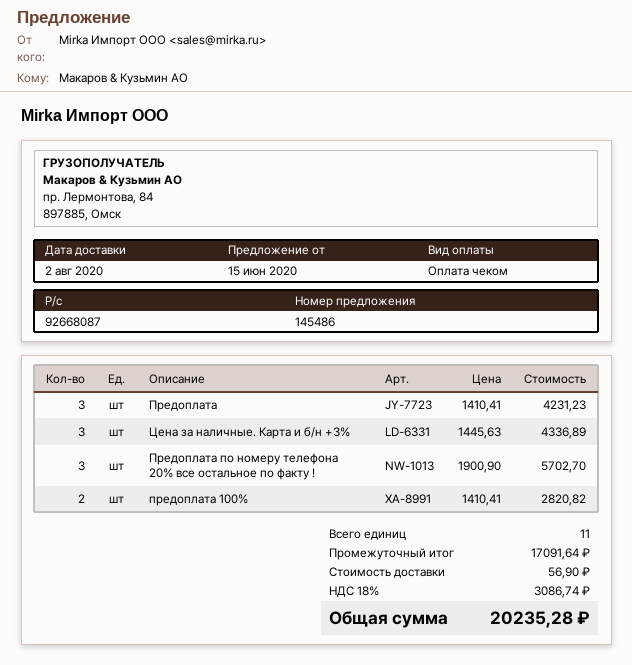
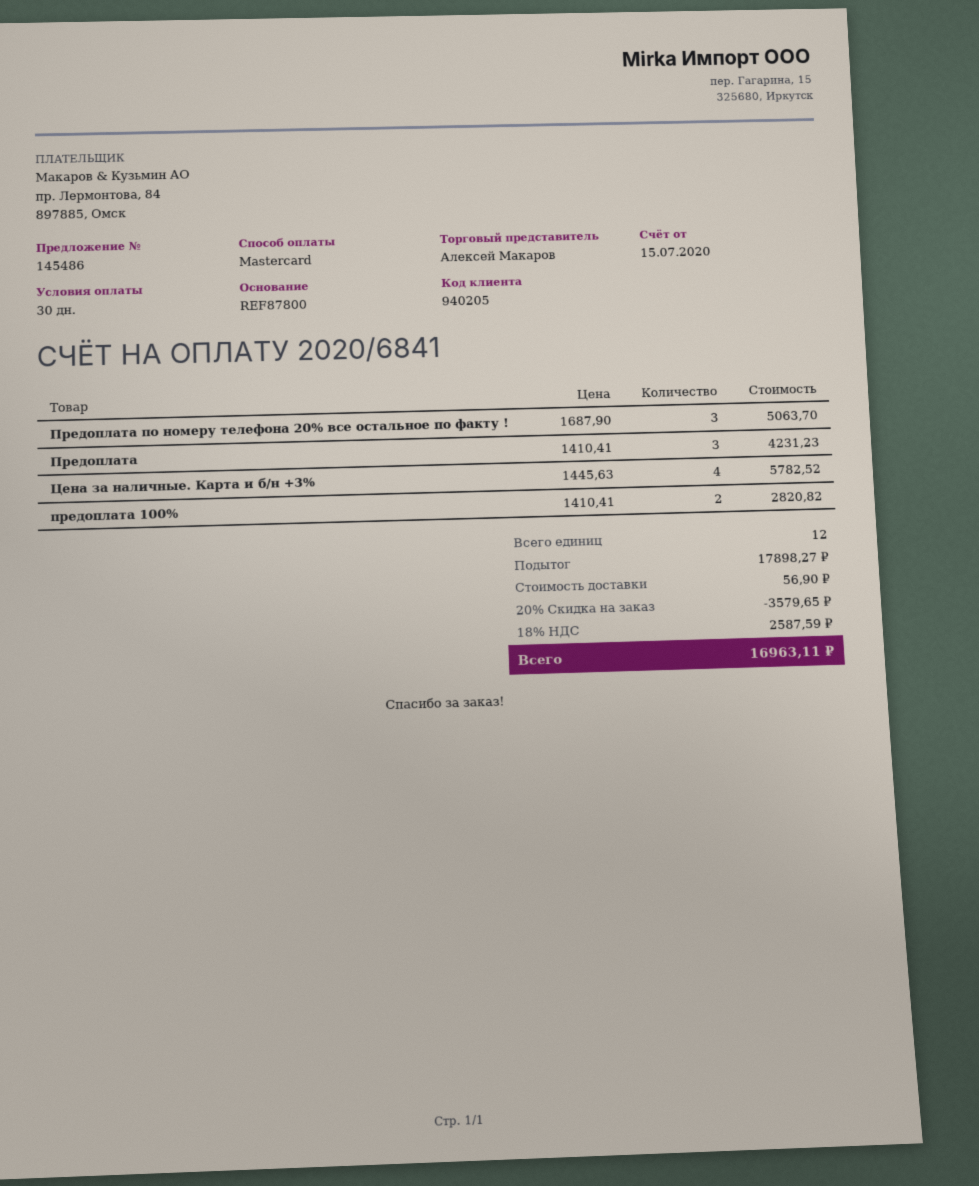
payment method: cheque -> Mastercard
Цена за наличные. Карта и б/н +3%: 3 x 1445.63 = 4336.89 -> 4 x 1445.63 = 5782.52
Предоплата по номеру телефона 20% все остальное по факту !: 3 x 1900.90 = 5702.70 -> 3 x 1687.90 = 5063.70
total quantity: 11 -> 12
subtotal: 17091.64 -> 17898.27
discount: none -> 20% = 3579.65
tax: 18% = 3086.74 -> 18% = 2587.59
total: 20235.28 -> 16963.11

